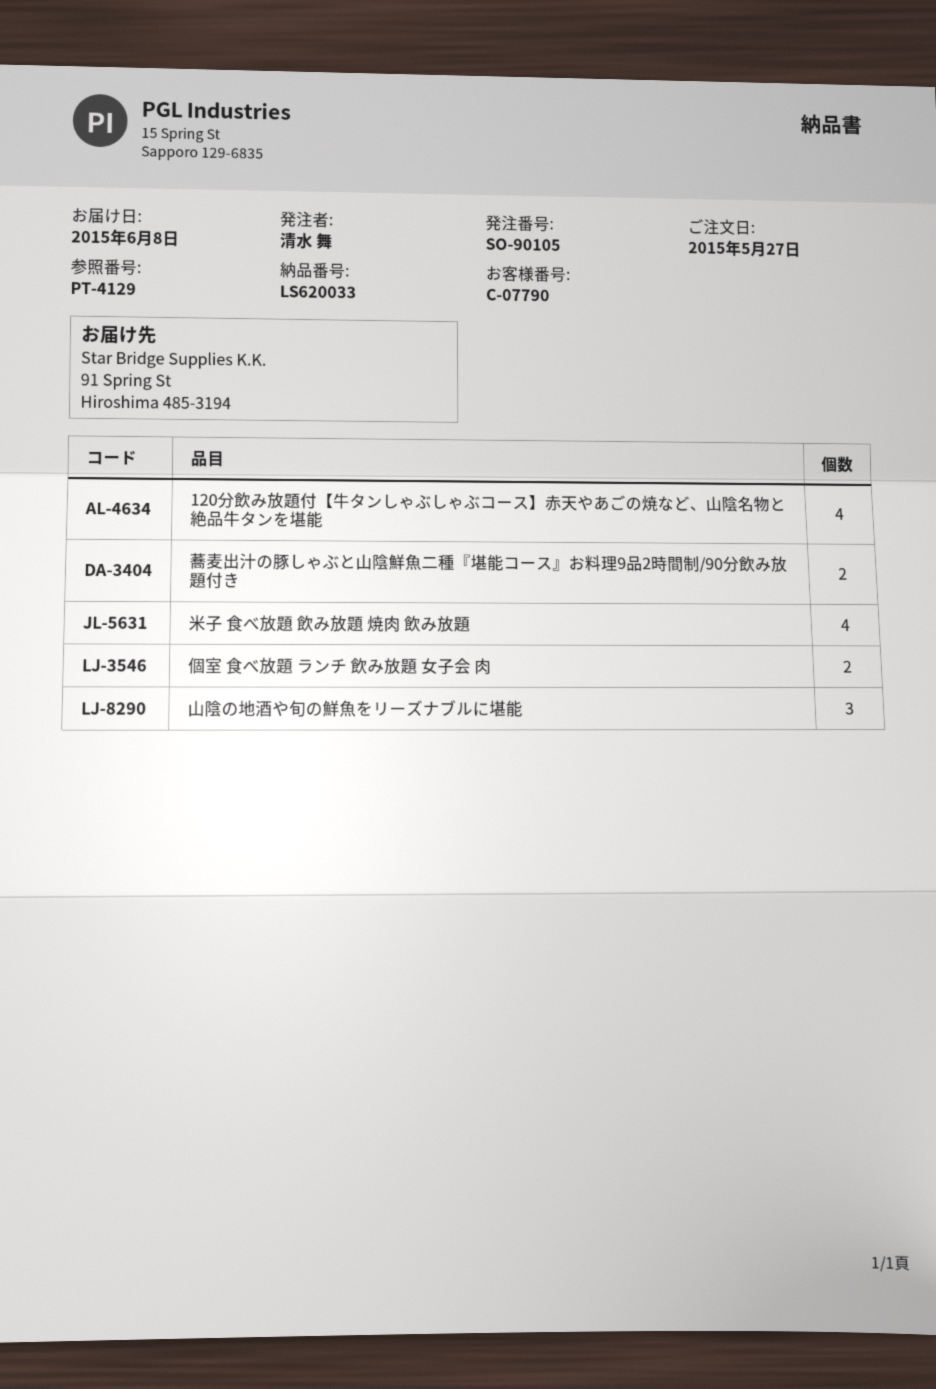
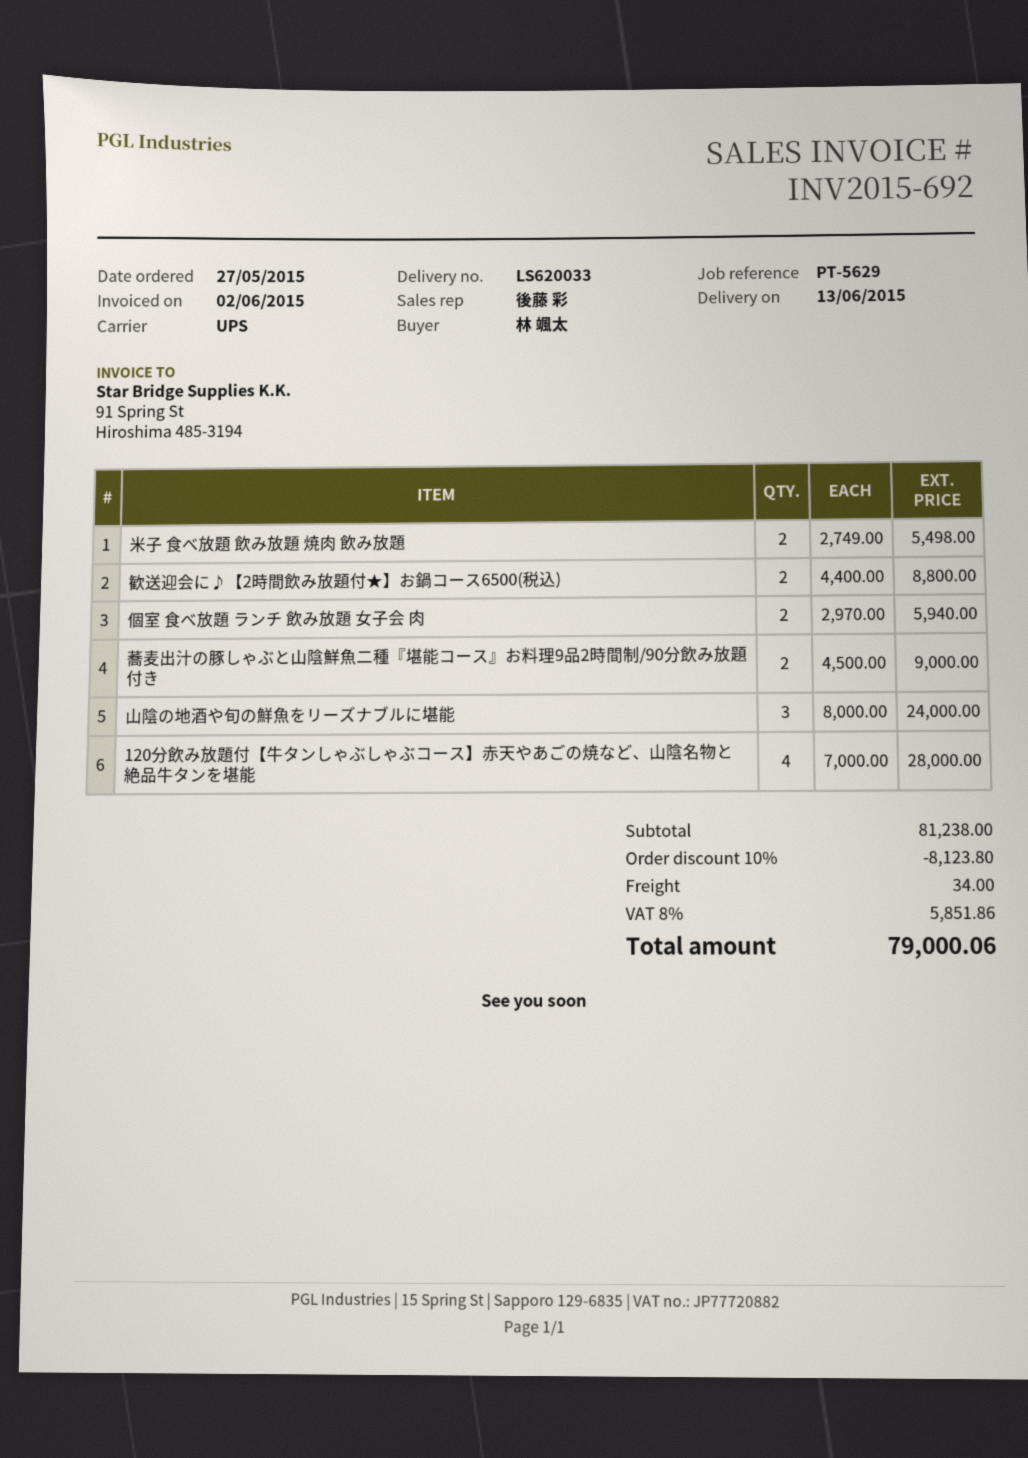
delivery date: 2015-06-08 -> 2015-06-13
reference: PT-4129 -> PT-5629
ordered by: 清水 舞 -> 林 颯太
米子 食べ放題 飲み放題 焼肉 飲み放題: 4 -> 2
歓送迎会に♪【2時間飲み放題付★】お鍋コース6500(税込): none -> 2

